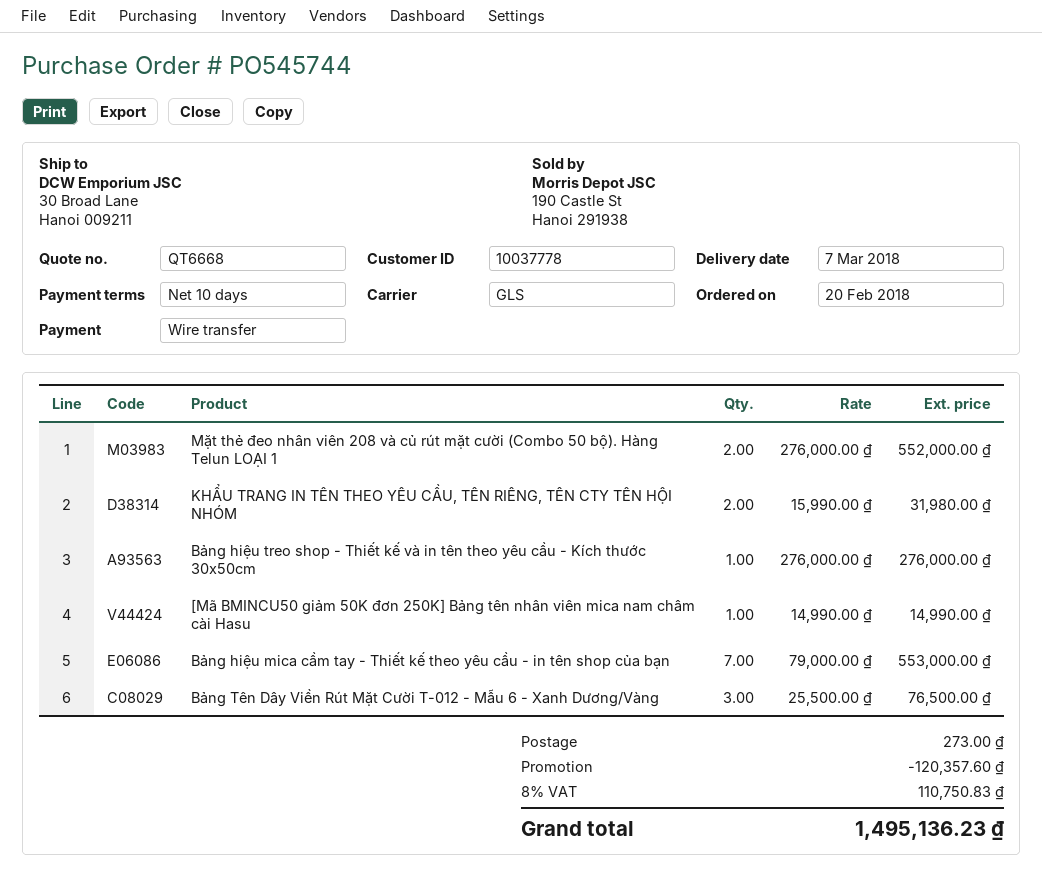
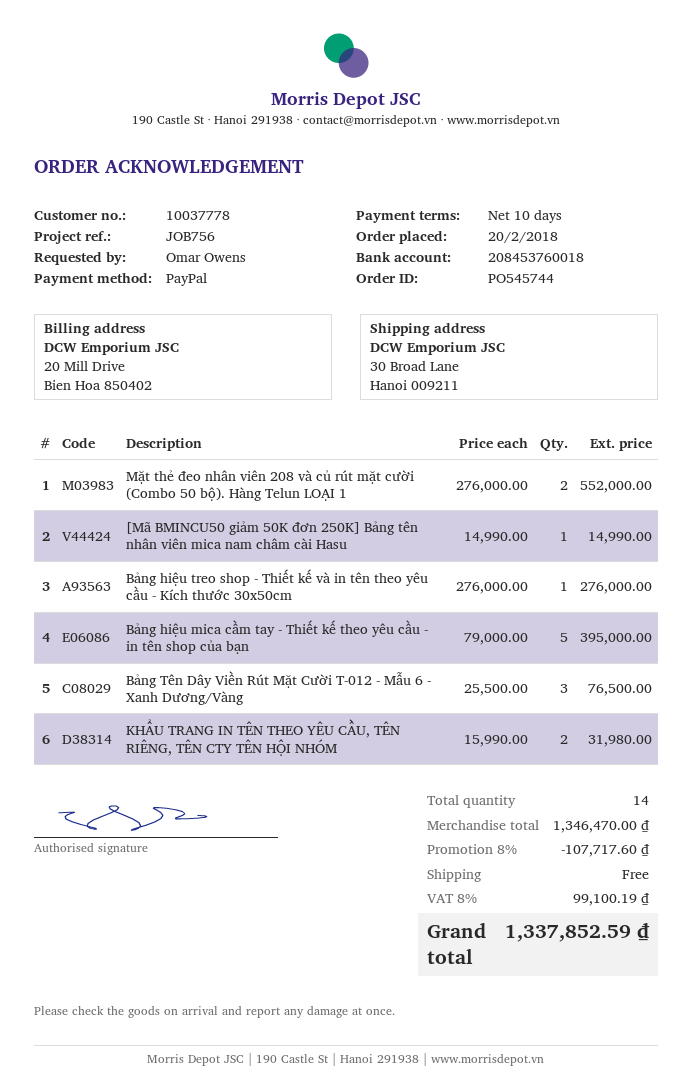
payment method: bank transfer -> PayPal
Bảng hiệu mica cầm tay - Thiết kế theo yêu cầu - in tên shop của bạn: 7 x 79000.00 = 553000.00 -> 5 x 79000.00 = 395000.00
discount: 120357.60 -> 107717.60
shipping: 273.00 -> 0.00
tax: 8% = 110750.83 -> 8% = 99100.19
total: 1495136.23 -> 1337852.59

